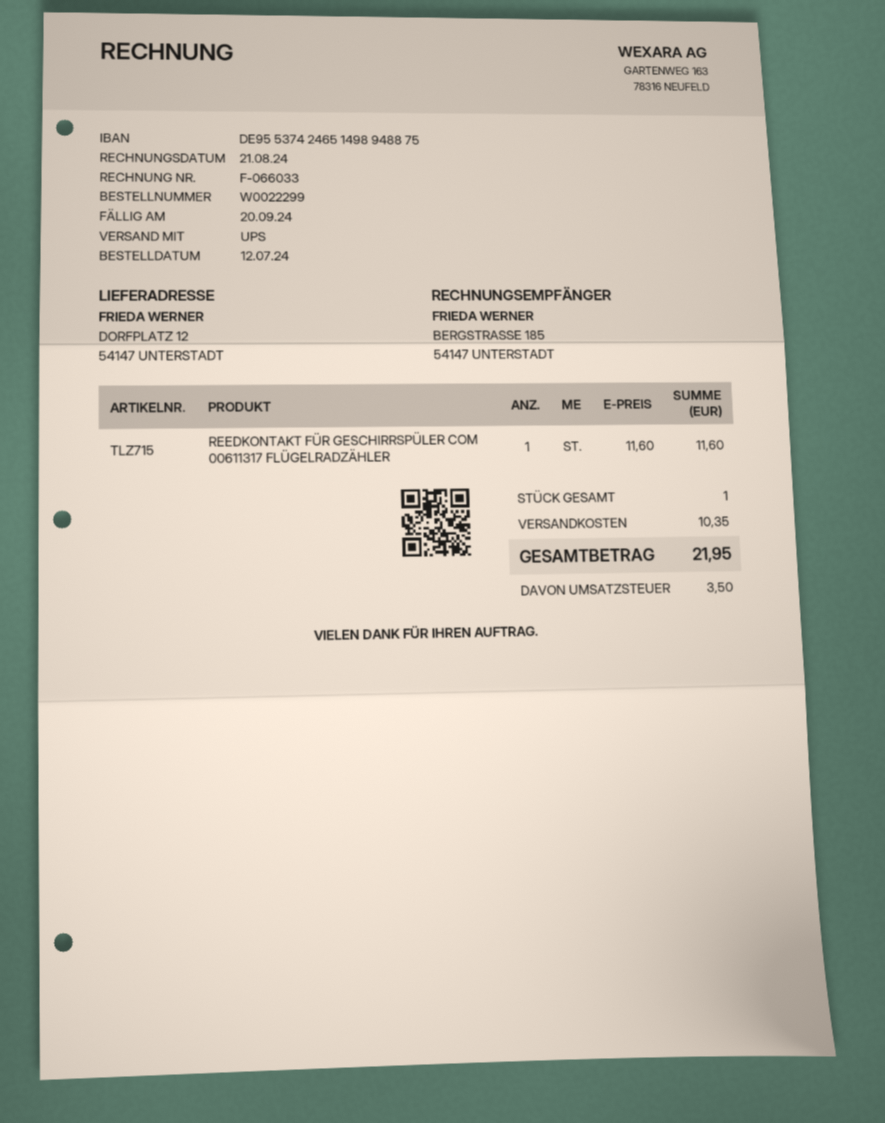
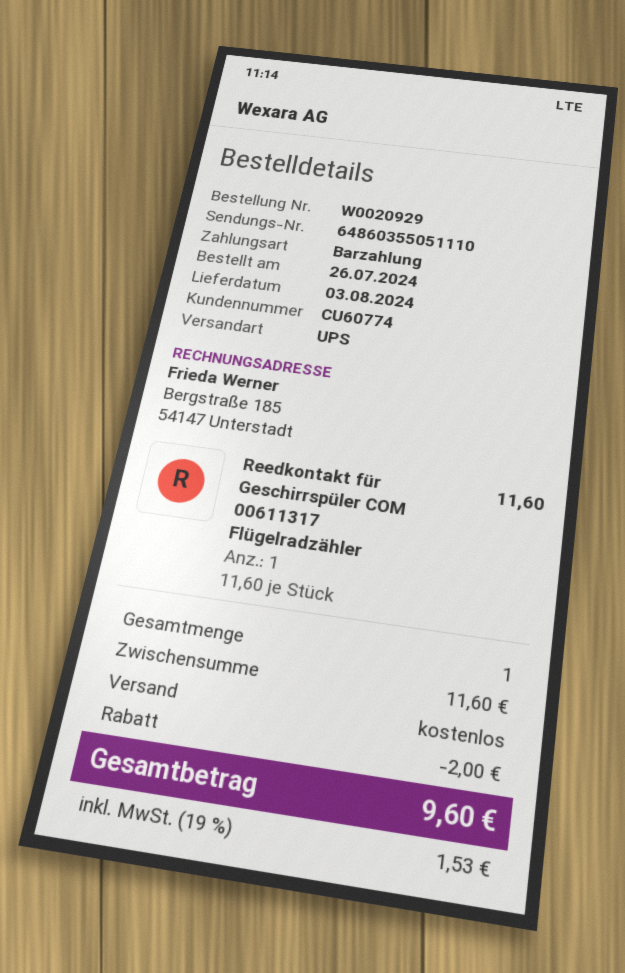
order number: W0022299 -> W0020929
order date: 2024-07-12 -> 2024-07-26
discount: none -> 2.00
shipping: 10.35 -> 0.00
tax: 3.50 -> 1.53
total: 21.95 -> 9.60

